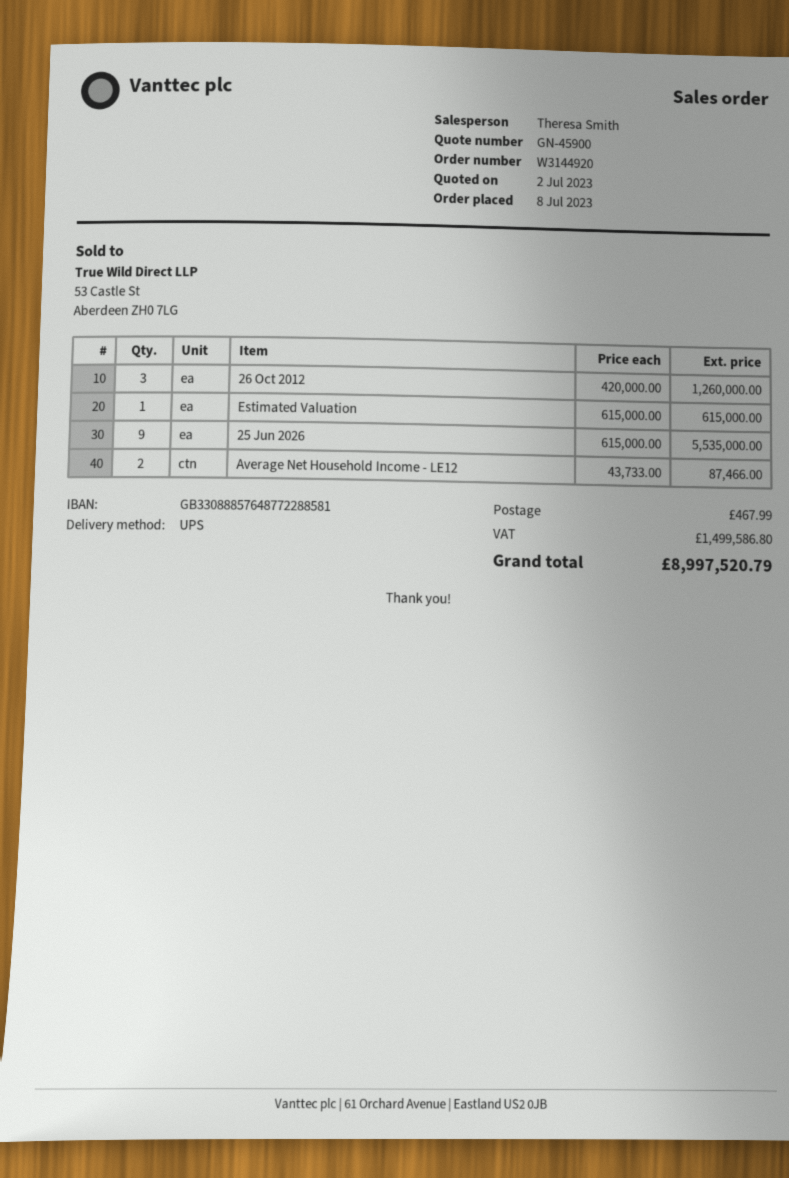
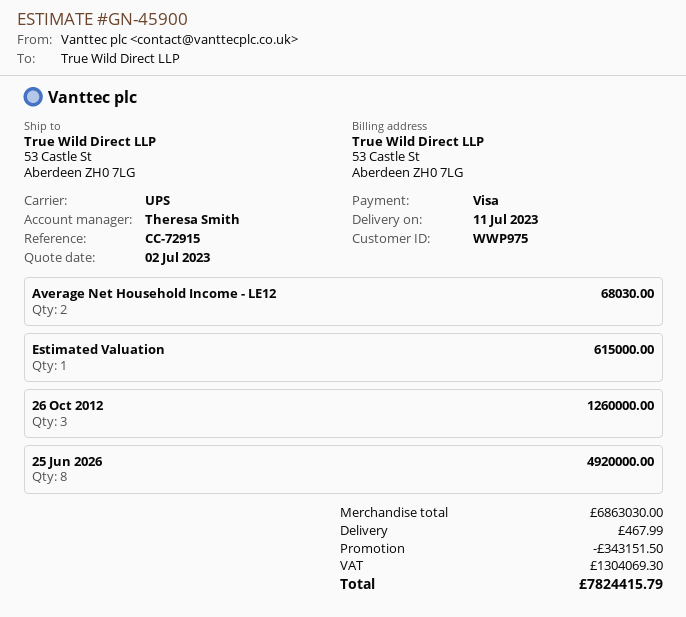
25 Jun 2026: 9 for 5535000.00 -> 8 for 4920000.00
Average Net Household Income - LE12: 2 for 87466.00 -> 2 for 68030.00
discount: none -> 343151.50
tax: 1499586.80 -> 1304069.30
total: 8997520.79 -> 7824415.79

